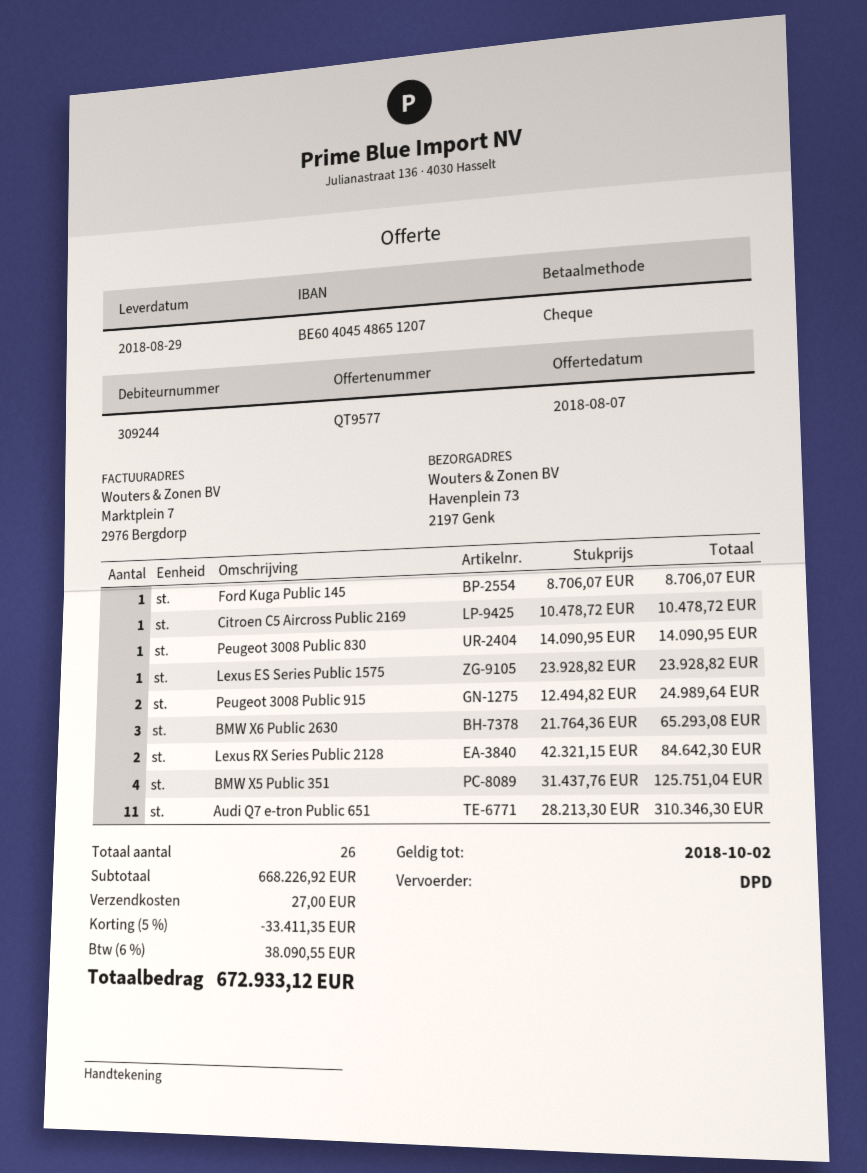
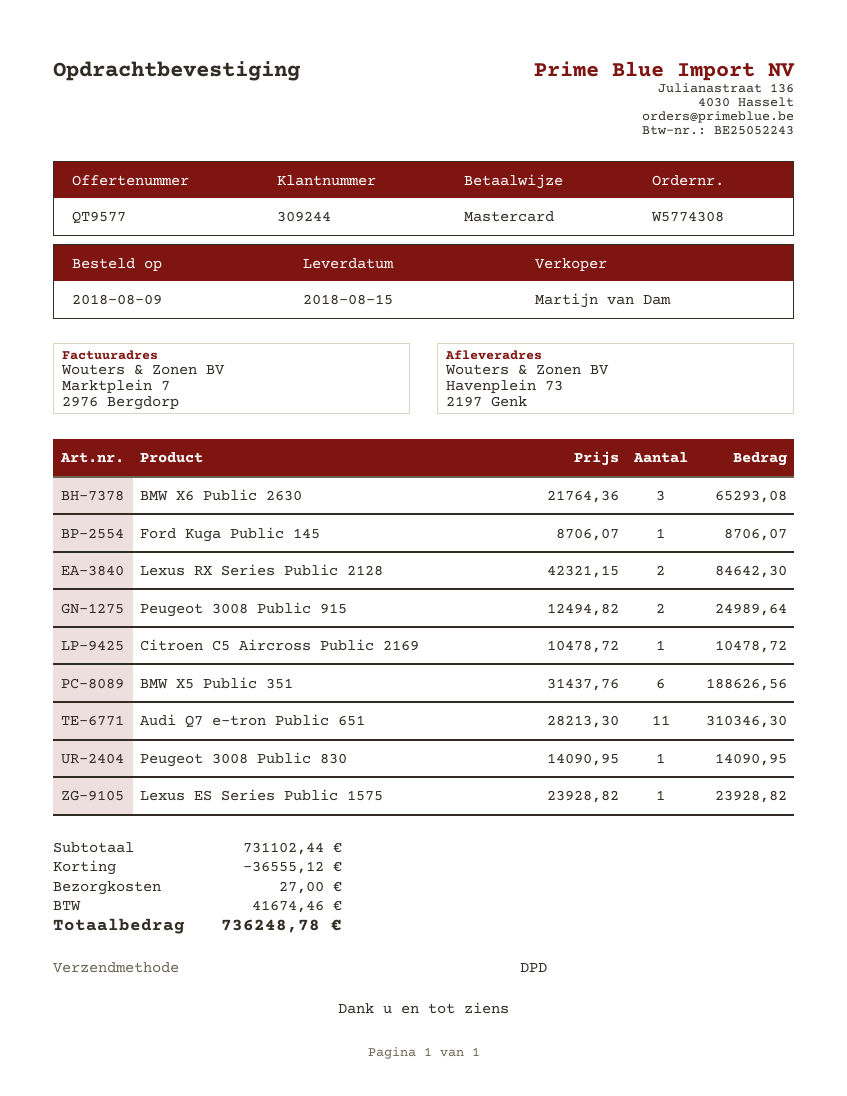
delivery date: 2018-08-29 -> 2018-08-15
payment method: cheque -> Mastercard
BMW X5 Public 351: 4 x 31437.76 = 125751.04 -> 6 x 31437.76 = 188626.56
subtotal: 668226.92 -> 731102.44
discount: 33411.35 -> 36555.12
tax: 38090.55 -> 41674.46
total: 672933.12 -> 736248.78

